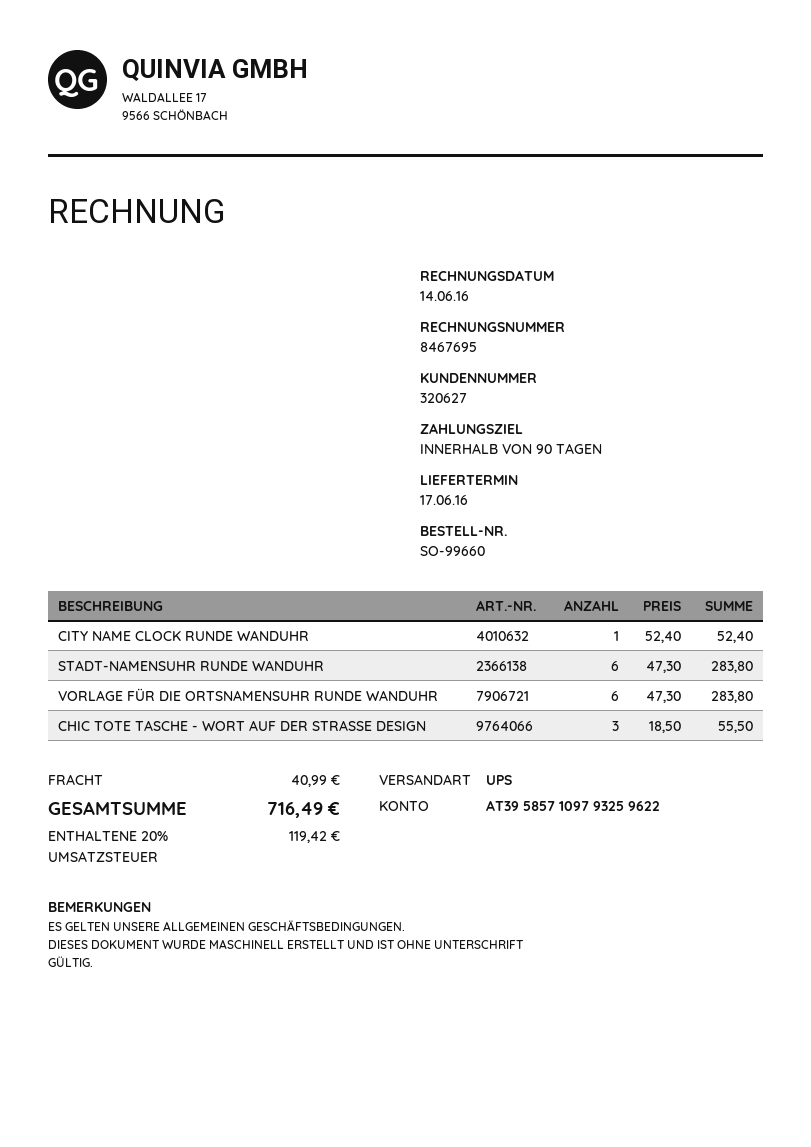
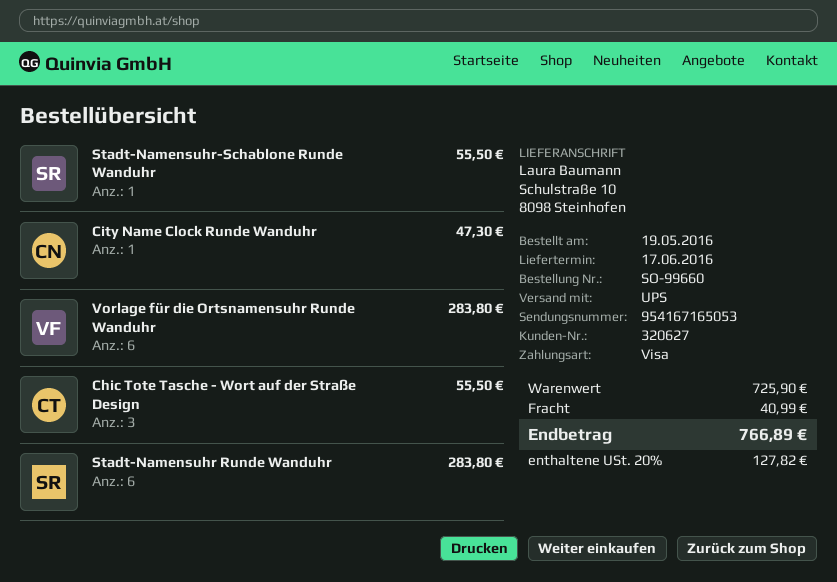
CITY NAME CLOCK RUNDE WANDUHR: 1 for 52.40 -> 1 for 47.30
Stadt-Namensuhr-Schablone Runde Wanduhr: none -> 1 for 55.50
tax: 20% = 119.42 -> 20% = 127.82
total: 716.49 -> 766.89

